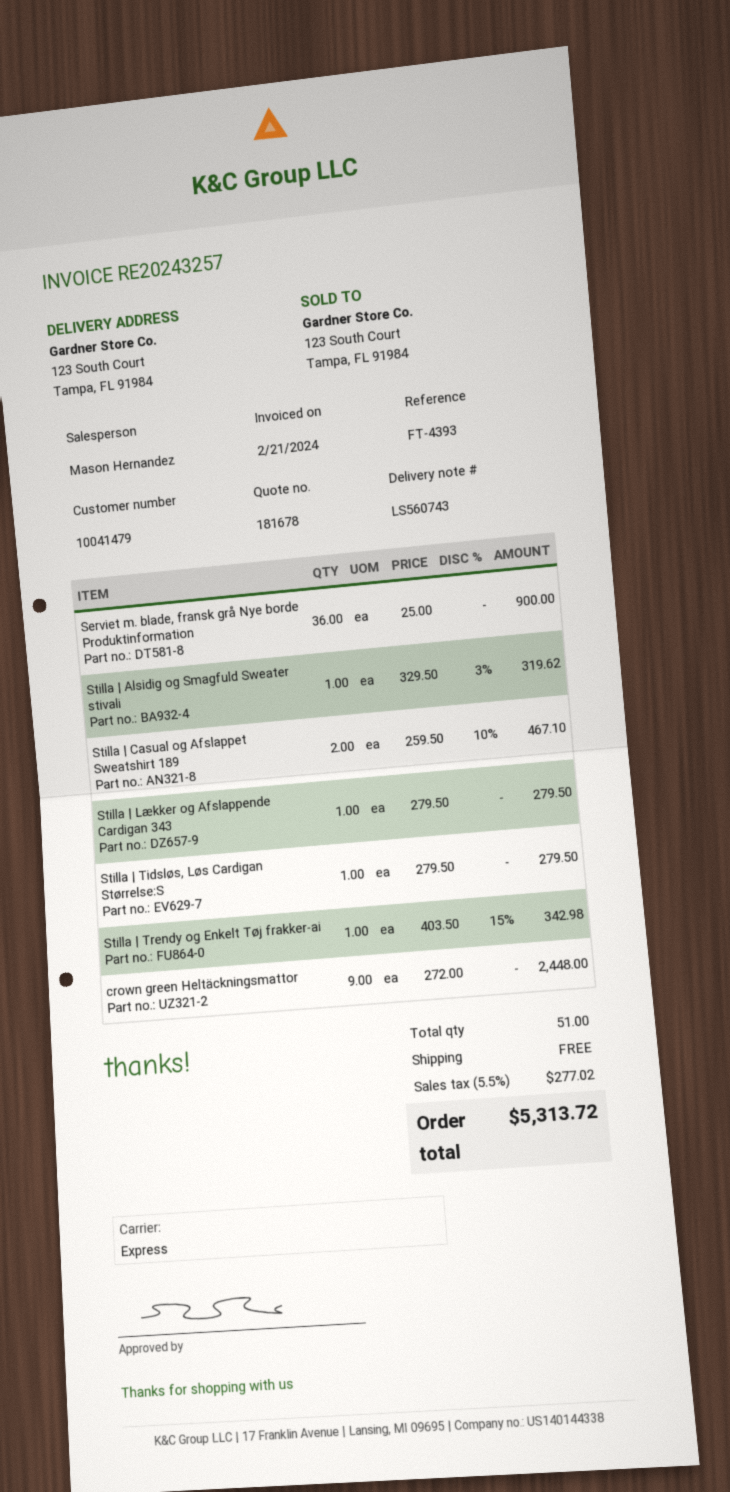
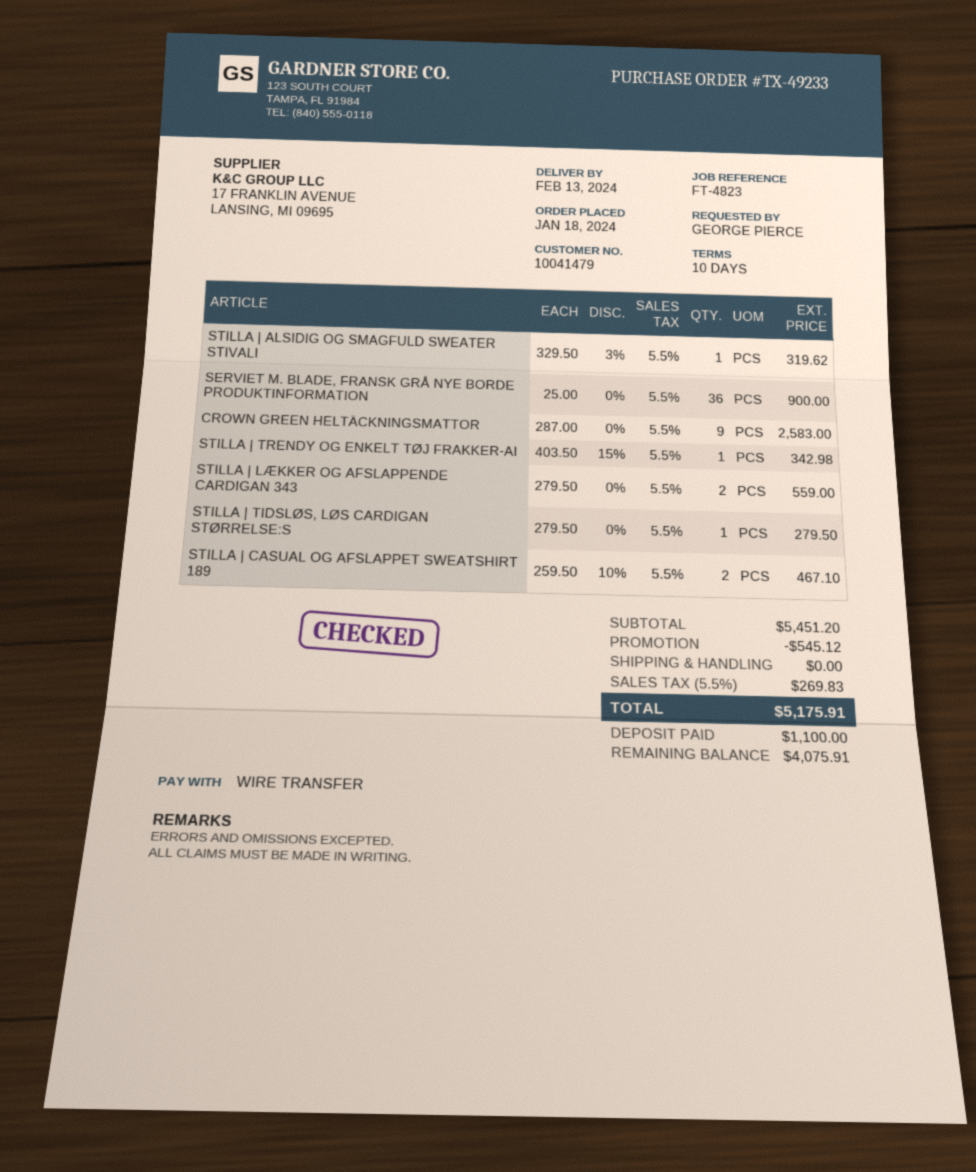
reference: FT-4393 -> FT-4823
Stilla | Lækker og Afslappende Cardigan 343: 1 x 279.50 = 279.50 -> 2 x 279.50 = 559.00
crown green Heltäckningsmattor: 9 x 272.00 = 2448.00 -> 9 x 287.00 = 2583.00
discount: none -> 545.12
tax: 5.5% = 277.02 -> 5.5% = 269.83
total: 5313.72 -> 5175.91

